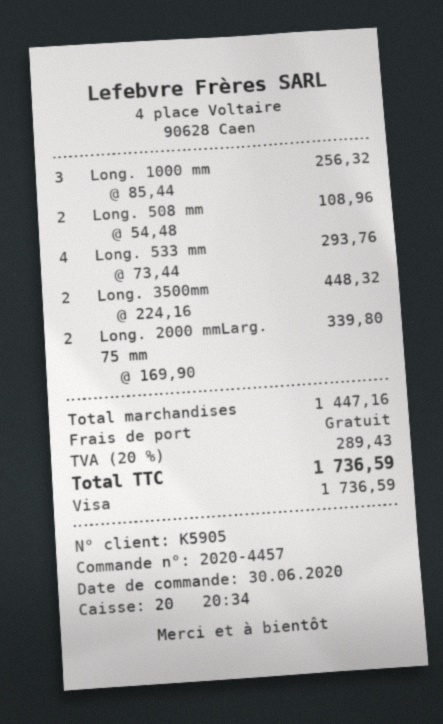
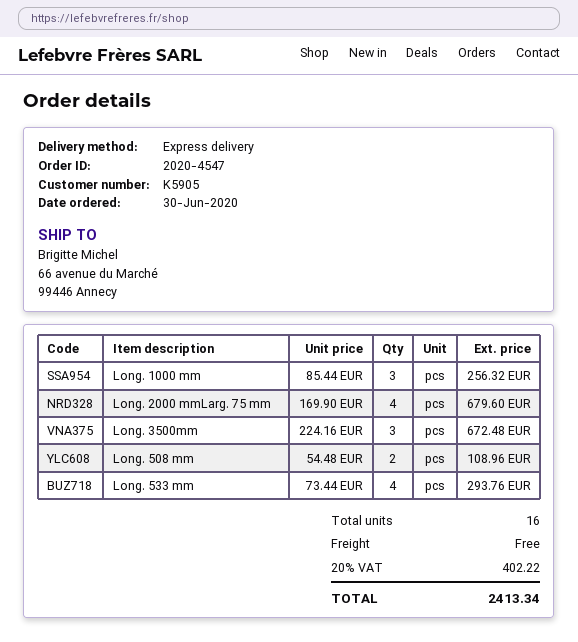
order number: 2020-4457 -> 2020-4547
Long. 3500mm: 2 x 224.16 = 448.32 -> 3 x 224.16 = 672.48
Long. 2000 mmLarg. 75 mm: 2 x 169.90 = 339.80 -> 4 x 169.90 = 679.60
tax: 20% = 289.43 -> 20% = 402.22
total: 1736.59 -> 2413.34

